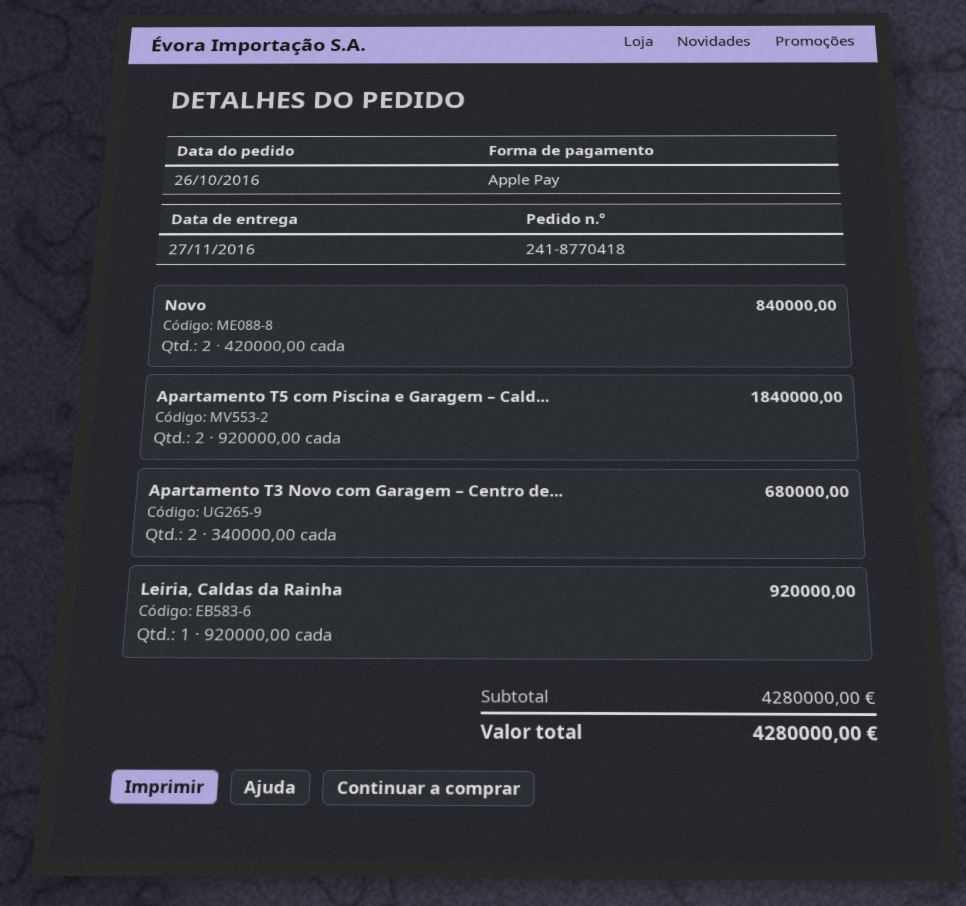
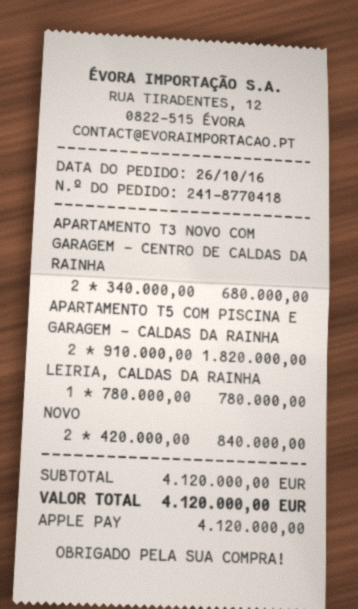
Apartamento T5 com Piscina e Garagem – Cald...: 2 x 920000.00 = 1840000.00 -> 2 x 910000.00 = 1820000.00
Leiria, Caldas da Rainha: 1 x 920000.00 = 920000.00 -> 1 x 780000.00 = 780000.00
subtotal: 4280000.00 -> 4120000.00
total: 4280000.00 -> 4120000.00

